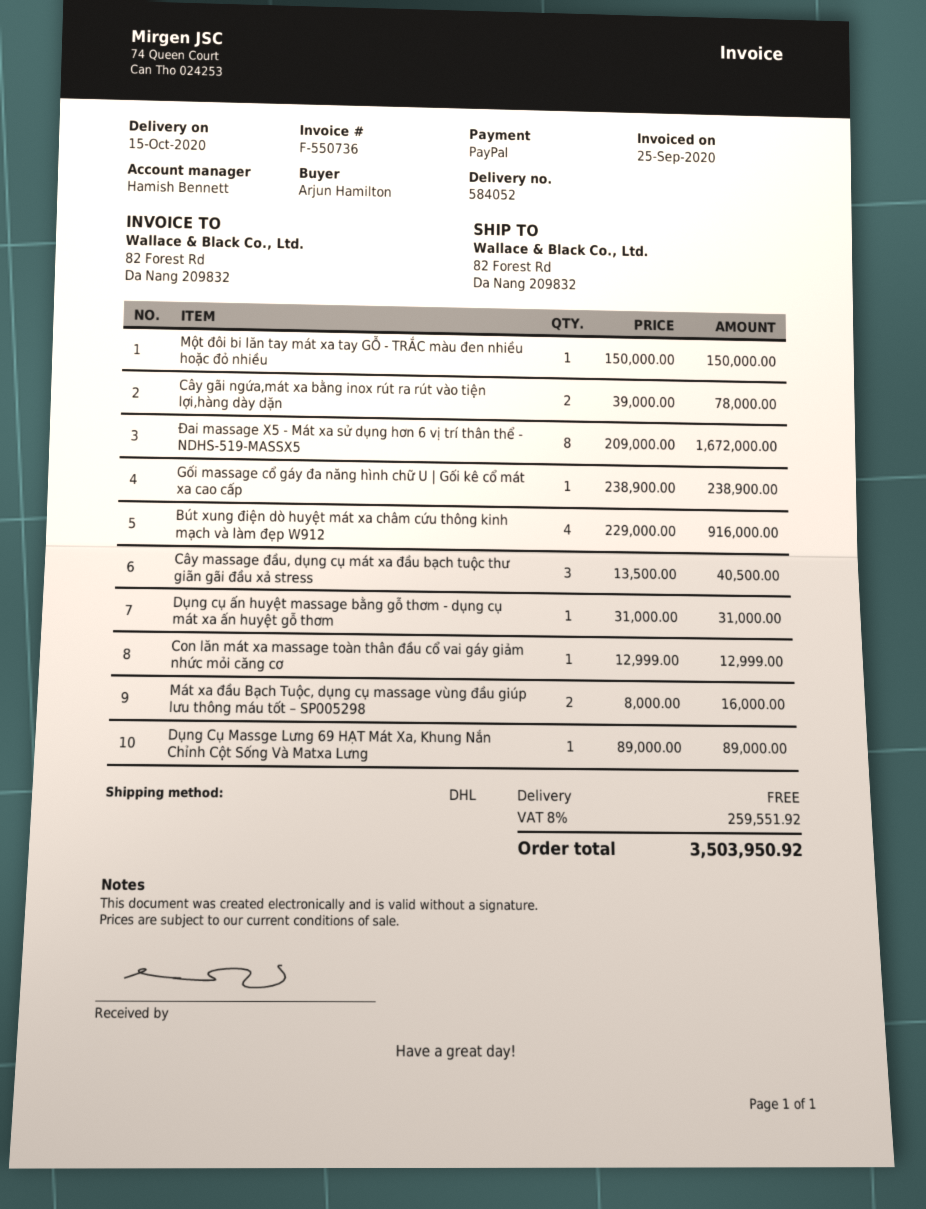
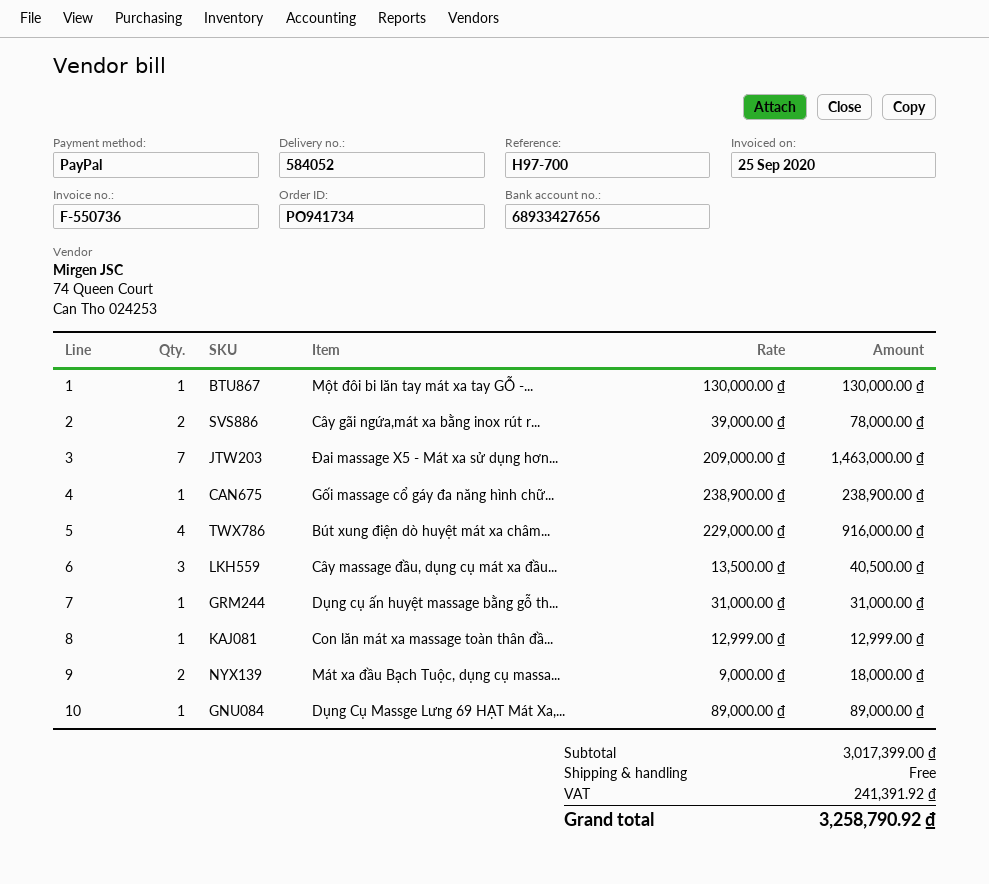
Một đôi bi lăn tay mát xa tay GỖ - TRẮC màu đen nhiều hoặc đỏ nhiều: 1 x 150000.00 = 150000.00 -> 1 x 130000.00 = 130000.00
Đai massage X5 - Mát xa sử dụng hơn 6 vị trí thân thể - NDHS-519-MASSX5: 8 x 209000.00 = 1672000.00 -> 7 x 209000.00 = 1463000.00
Mát xa đầu Bạch Tuộc, dụng cụ massage vùng đầu giúp lưu thông máu tốt – SP005298: 2 x 8000.00 = 16000.00 -> 2 x 9000.00 = 18000.00
tax: 259551.92 -> 241391.92
total: 3503950.92 -> 3258790.92

